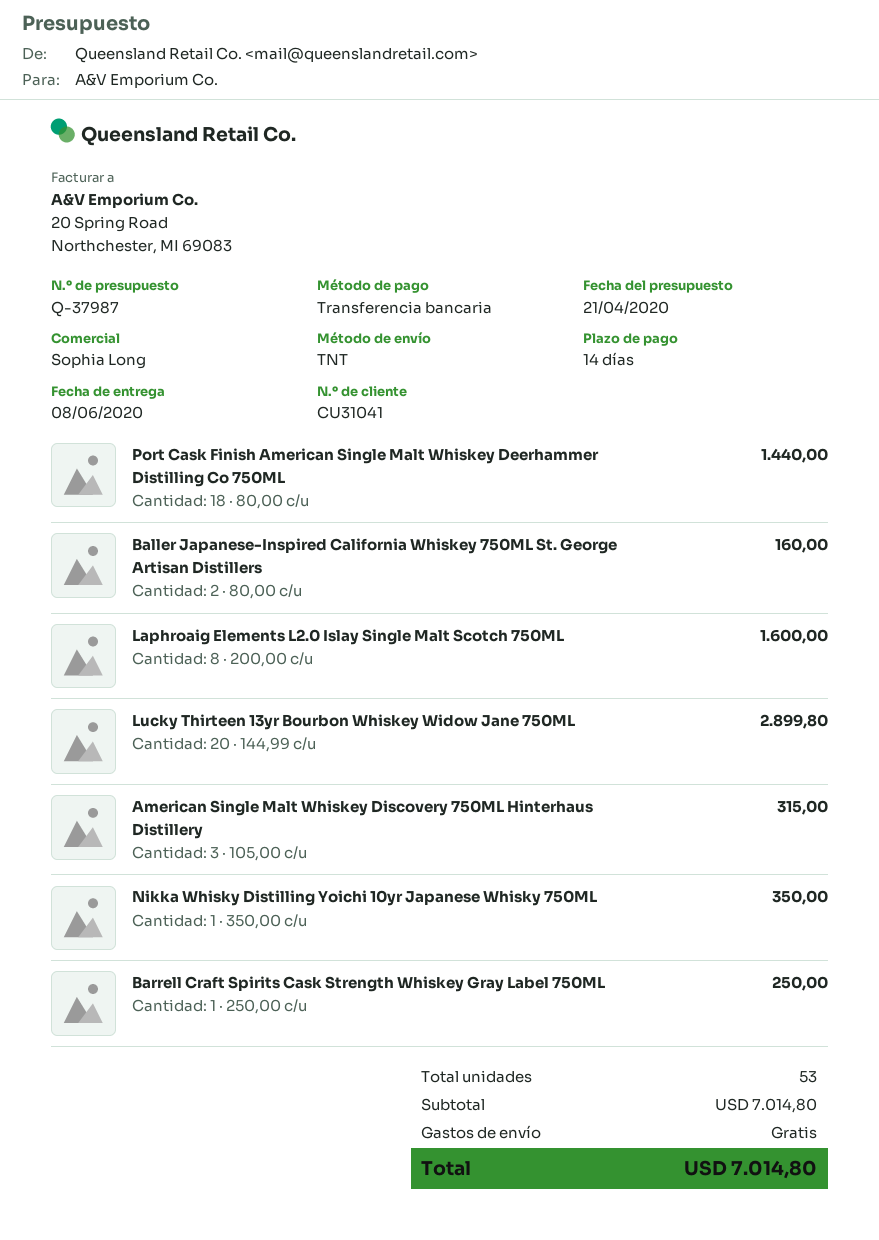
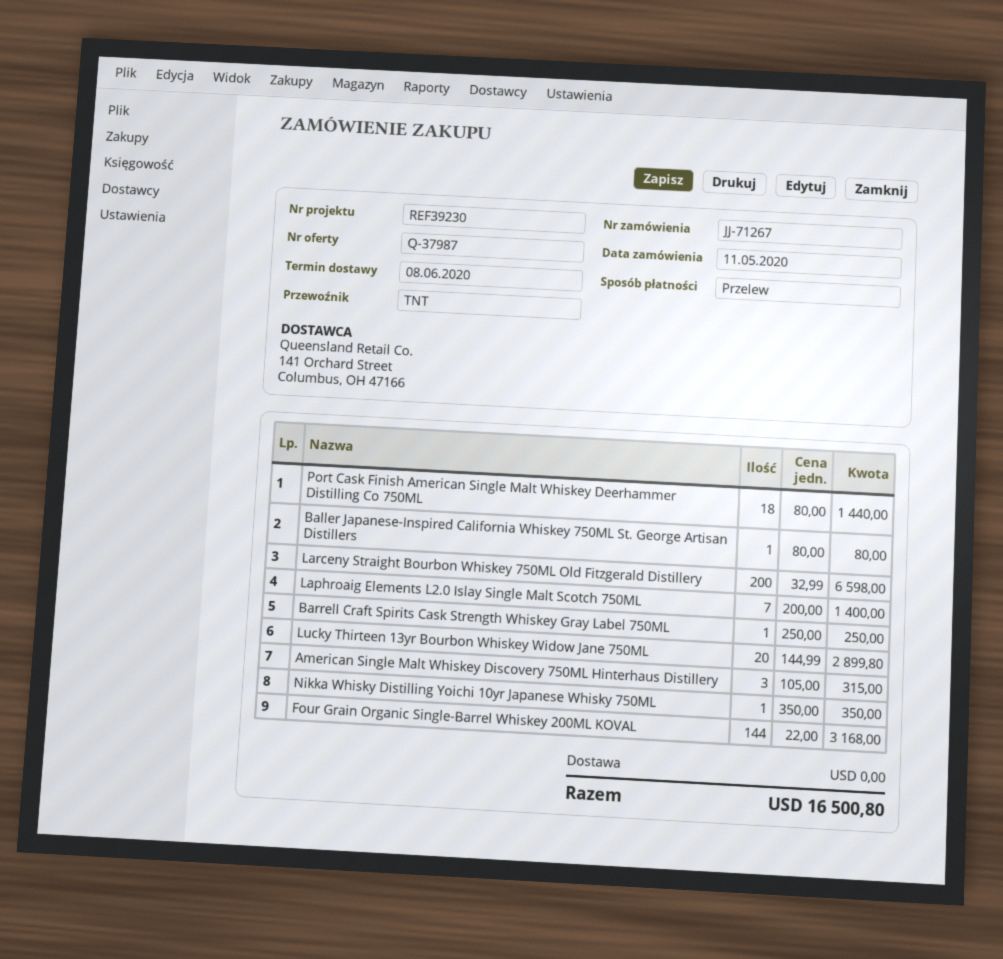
Baller Japanese-Inspired California Whiskey 750ML St. George Artisan Distillers: 2 x 80.00 = 160.00 -> 1 x 80.00 = 80.00
Laphroaig Elements L2.0 Islay Single Malt Scotch 750ML: 8 x 200.00 = 1600.00 -> 7 x 200.00 = 1400.00
Larceny Straight Bourbon Whiskey 750ML Old Fitzgerald Distillery: none -> 200 x 32.99 = 6598.00
Four Grain Organic Single-Barrel Whiskey 200ML KOVAL: none -> 144 x 22.00 = 3168.00
total: 7014.80 -> 16500.80

